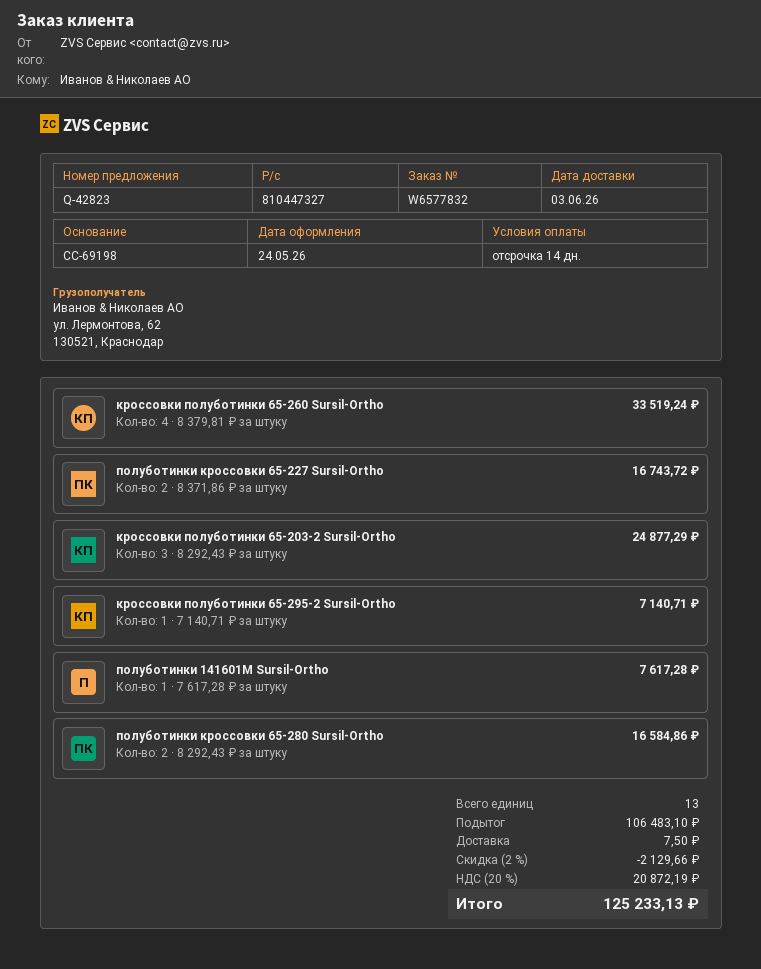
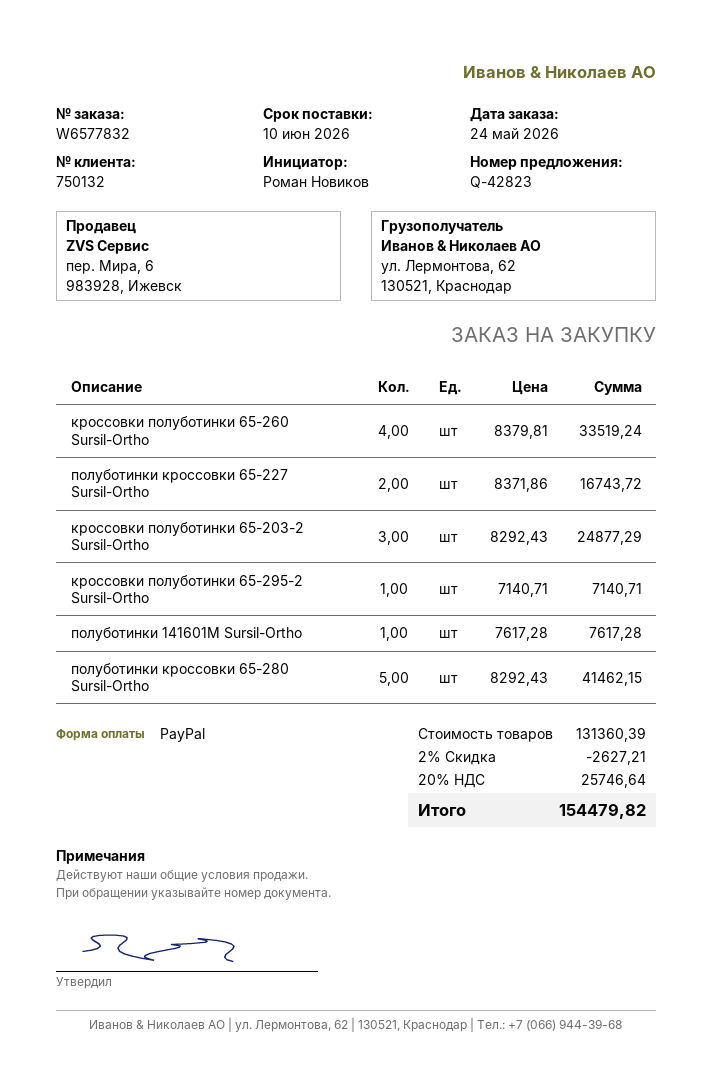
delivery date: 2026-06-03 -> 2026-06-10
полуботинки кроссовки 65-280 Sursil-Ortho: 2 x 8292.43 = 16584.86 -> 5 x 8292.43 = 41462.15
subtotal: 106483.10 -> 131360.39
discount: 2% = 2129.66 -> 2% = 2627.21
shipping: 7.50 -> none
tax: 20% = 20872.19 -> 20% = 25746.64
total: 125233.13 -> 154479.82

